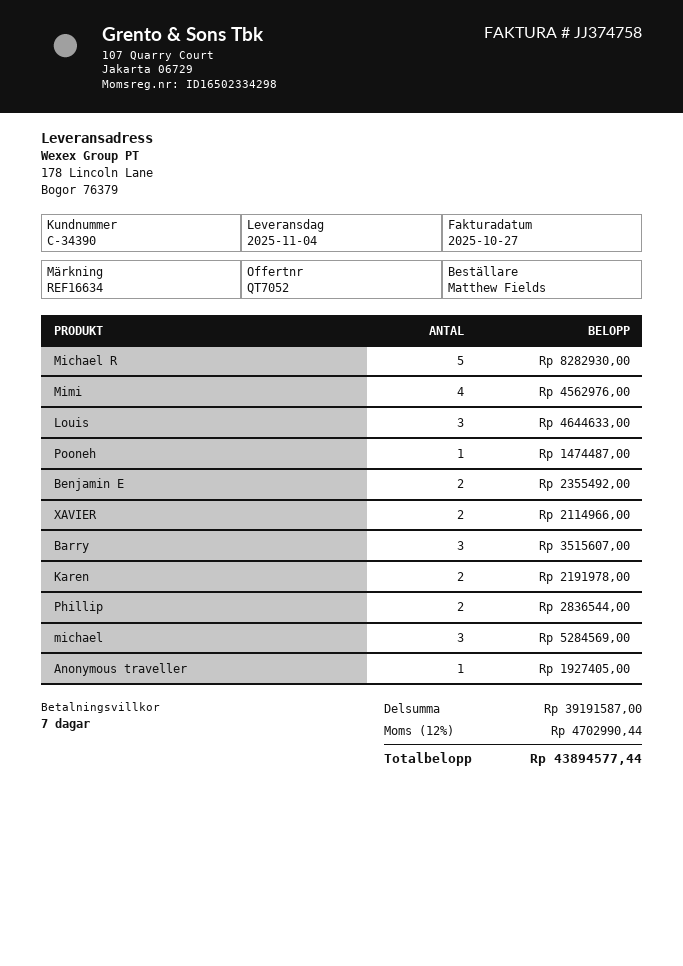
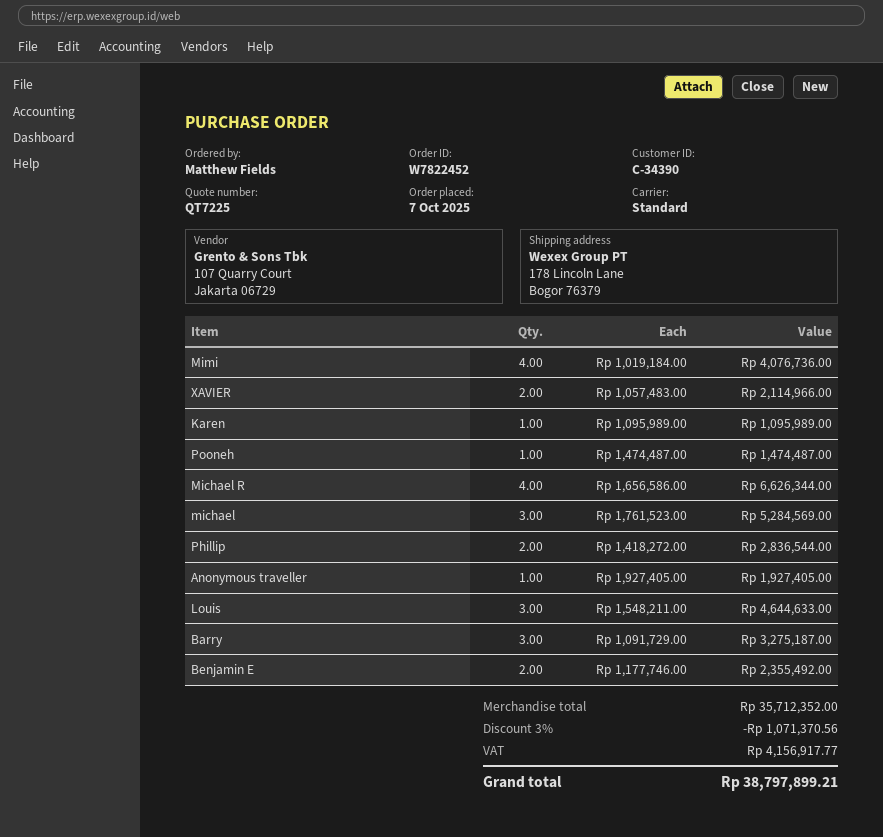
quote number: QT7052 -> QT7225
Michael R: 5 for 8282930.00 -> 4 for 6626344.00
Mimi: 4 for 4562976.00 -> 4 for 4076736.00
Barry: 3 for 3515607.00 -> 3 for 3275187.00
Karen: 2 for 2191978.00 -> 1 for 1095989.00
subtotal: 39191587.00 -> 35712352.00
discount: none -> 3% = 1071370.56
tax: 4702990.44 -> 4156917.77
total: 43894577.44 -> 38797899.21

